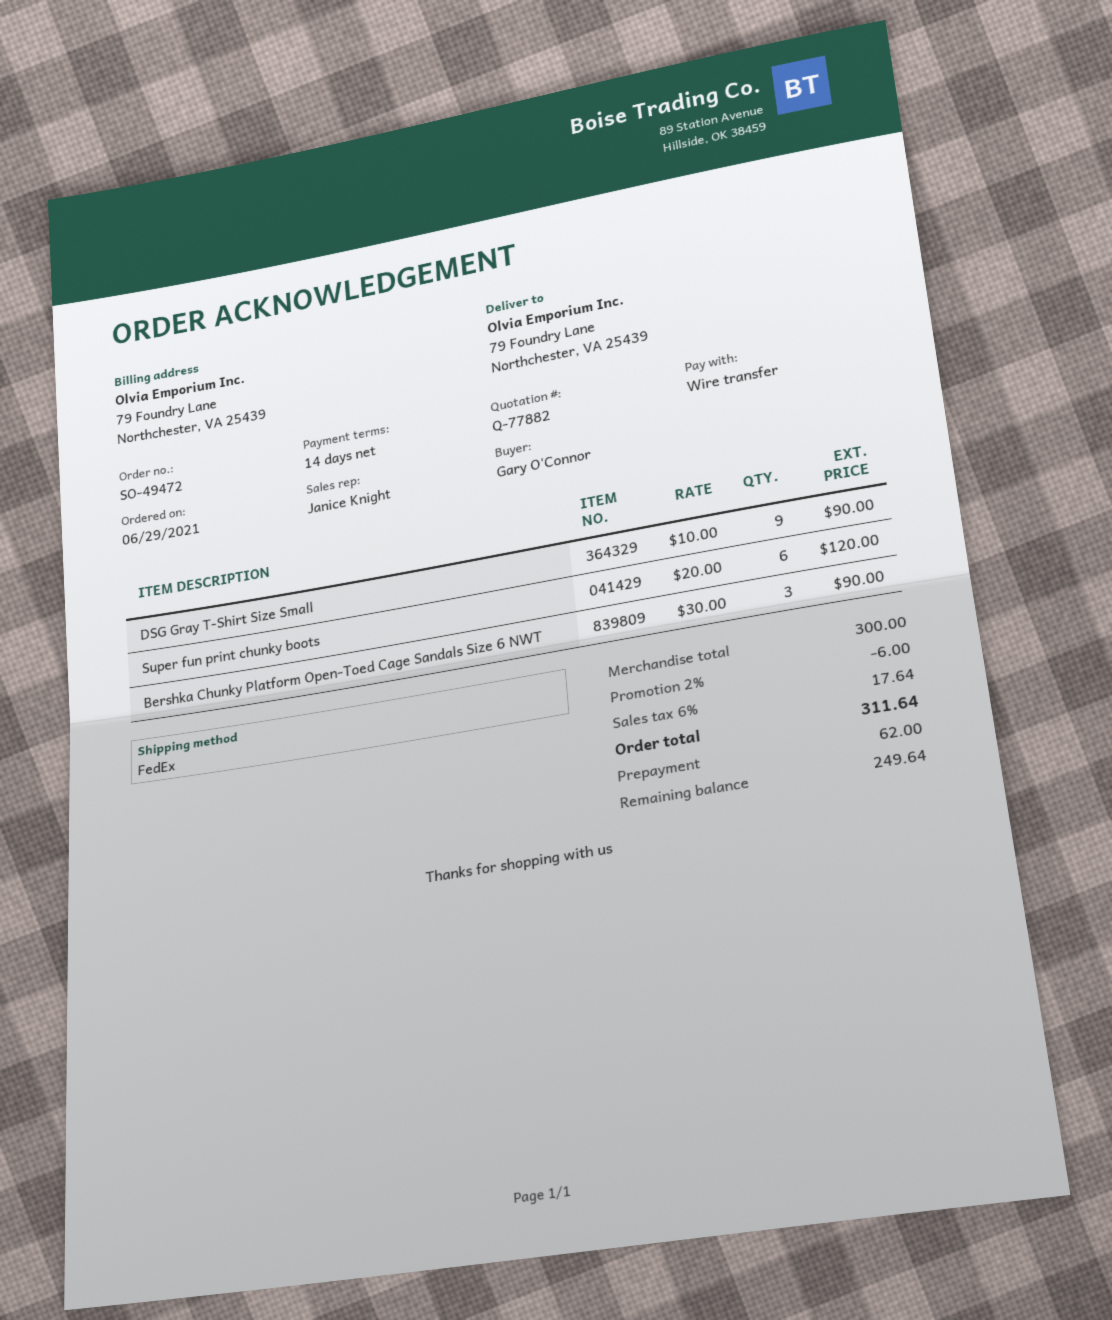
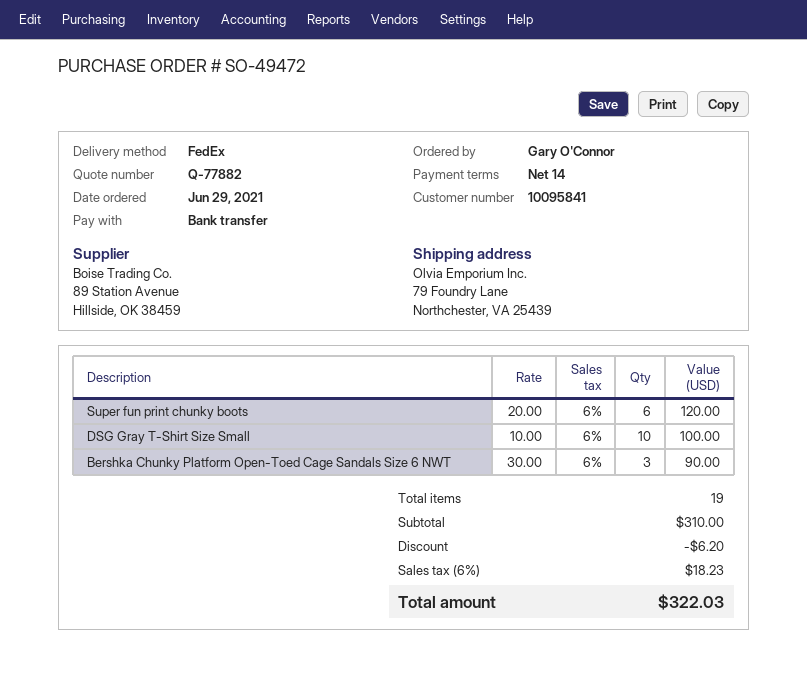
DSG Gray T-Shirt Size Small: 9 x 10.00 = 90.00 -> 10 x 10.00 = 100.00
subtotal: 300.00 -> 310.00
discount: 6.00 -> 6.20
tax: 6% = 17.64 -> 6% = 18.23
total: 311.64 -> 322.03

